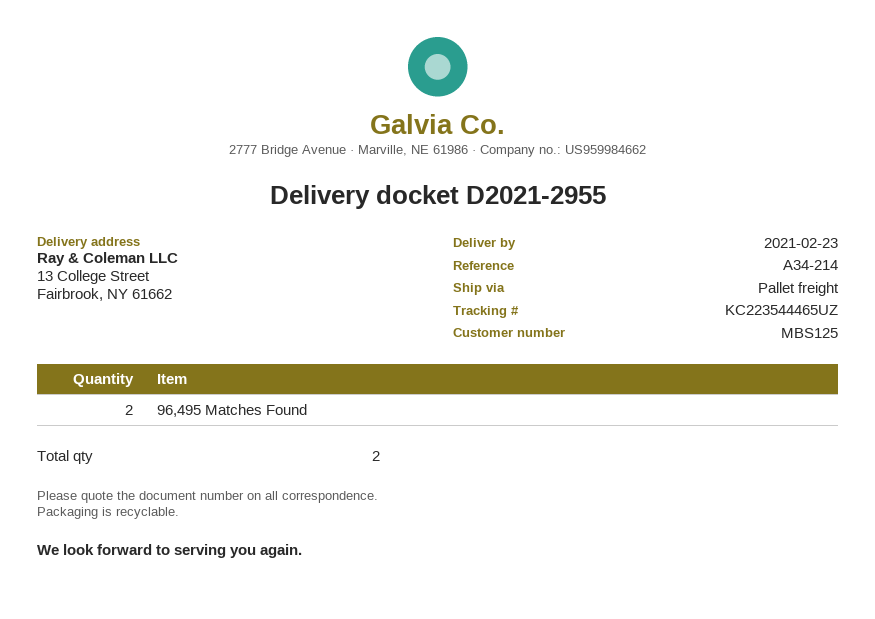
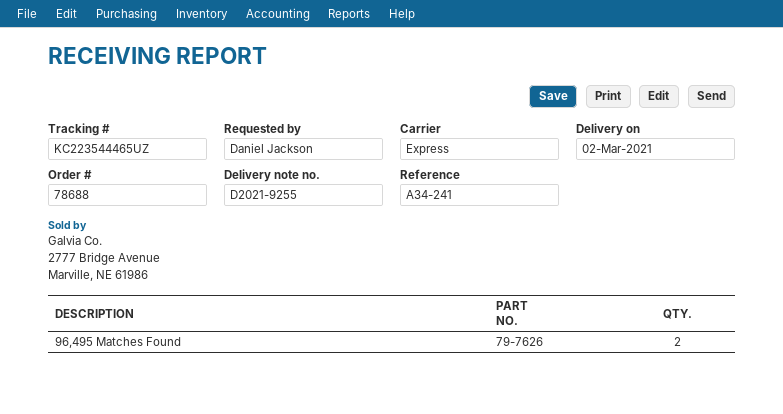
delivery note number: D2021-2955 -> D2021-9255
delivery date: 2021-02-23 -> 2021-03-02
reference: A34-214 -> A34-241
shipping method: pallet freight -> express

